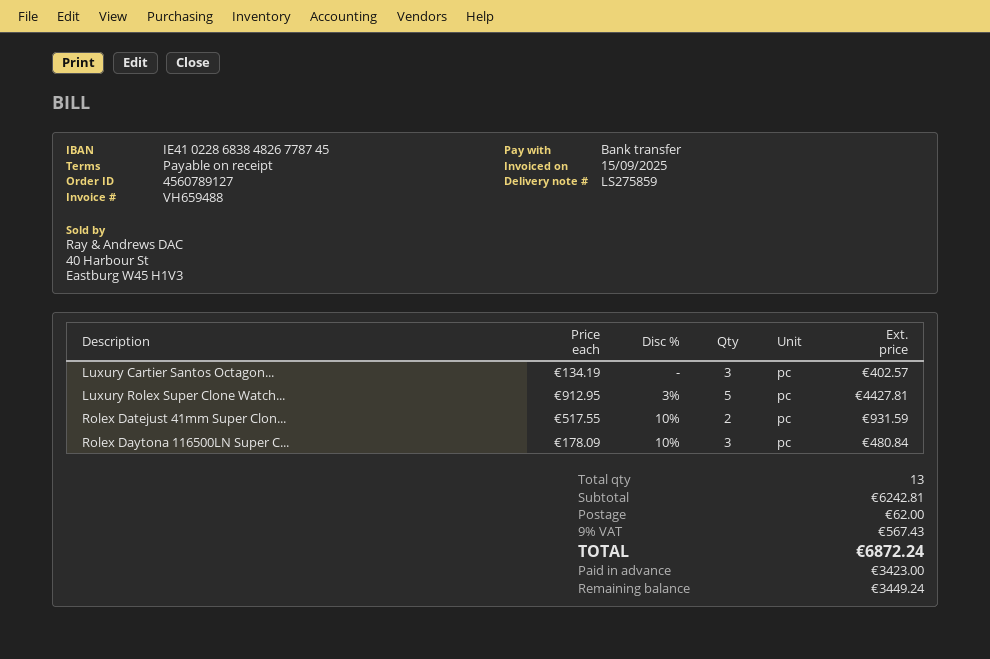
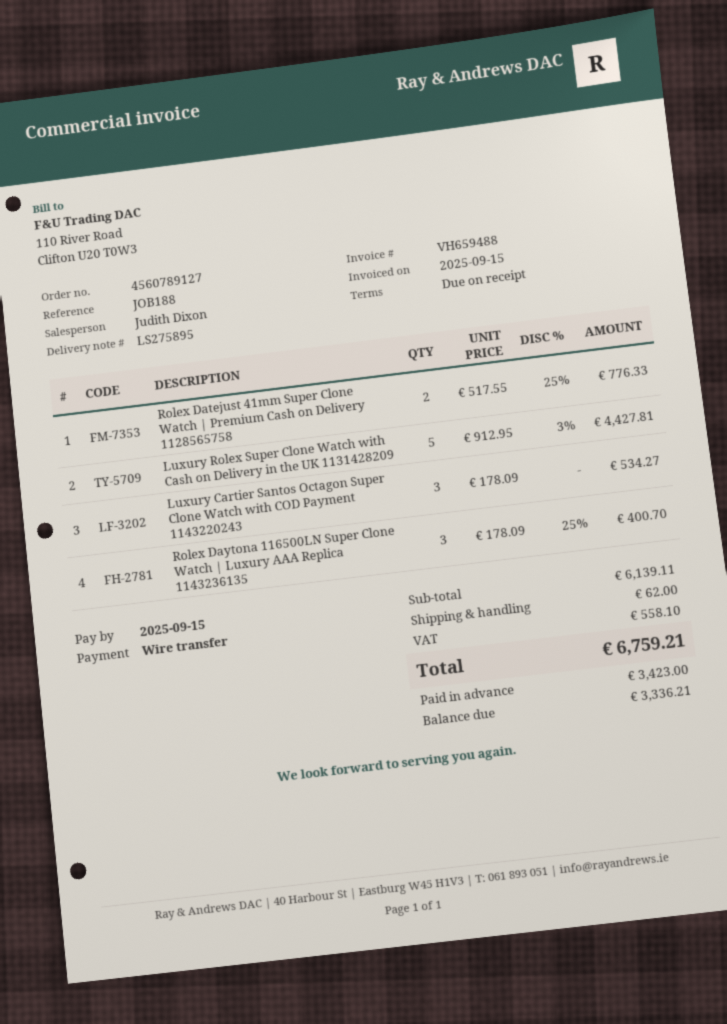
delivery note number: LS275859 -> LS275895
Luxury Cartier Santos Octagon...: 3 x 134.19 = 402.57 -> 3 x 178.09 = 534.27
Rolex Datejust 41mm Super Clon...: 2 x 517.55 - 10% = 931.59 -> 2 x 517.55 - 25% = 776.33
Rolex Daytona 116500LN Super C...: 3 x 178.09 - 10% = 480.84 -> 3 x 178.09 - 25% = 400.70
subtotal: 6242.81 -> 6139.11
tax: 567.43 -> 558.10
total: 6872.24 -> 6759.21
balance: 3449.24 -> 3336.21

